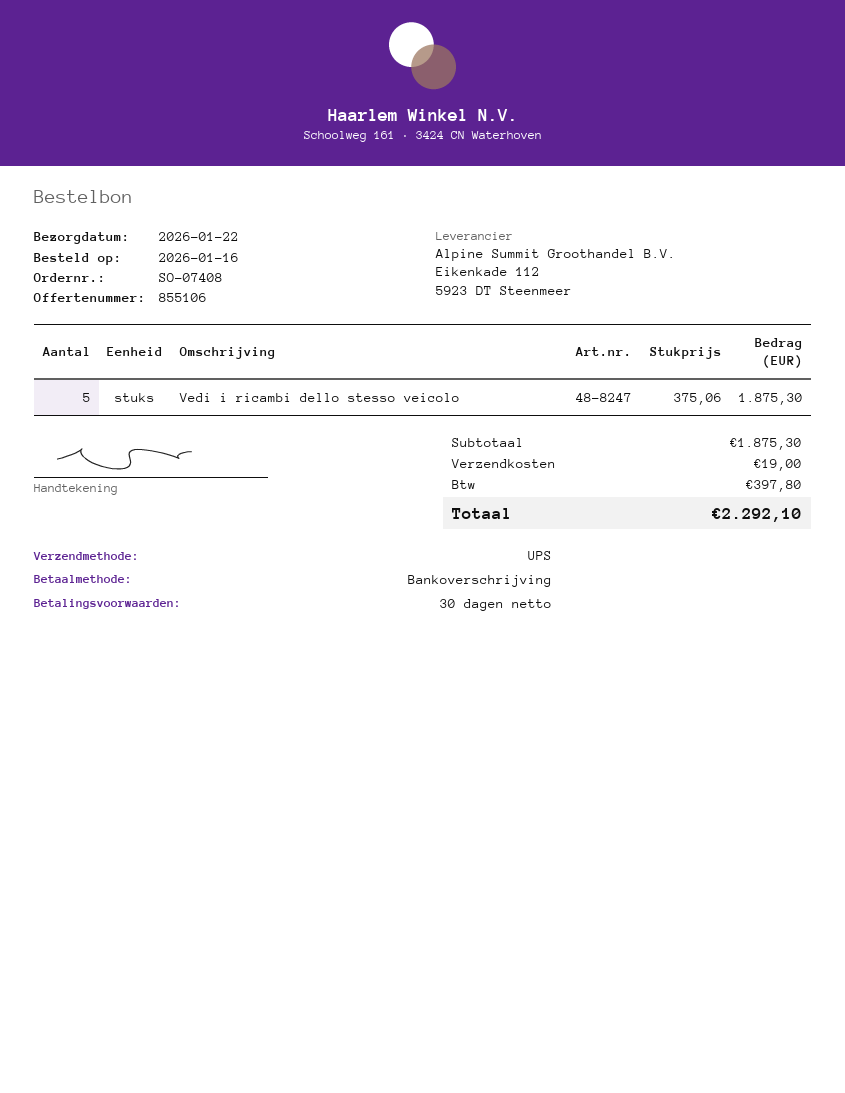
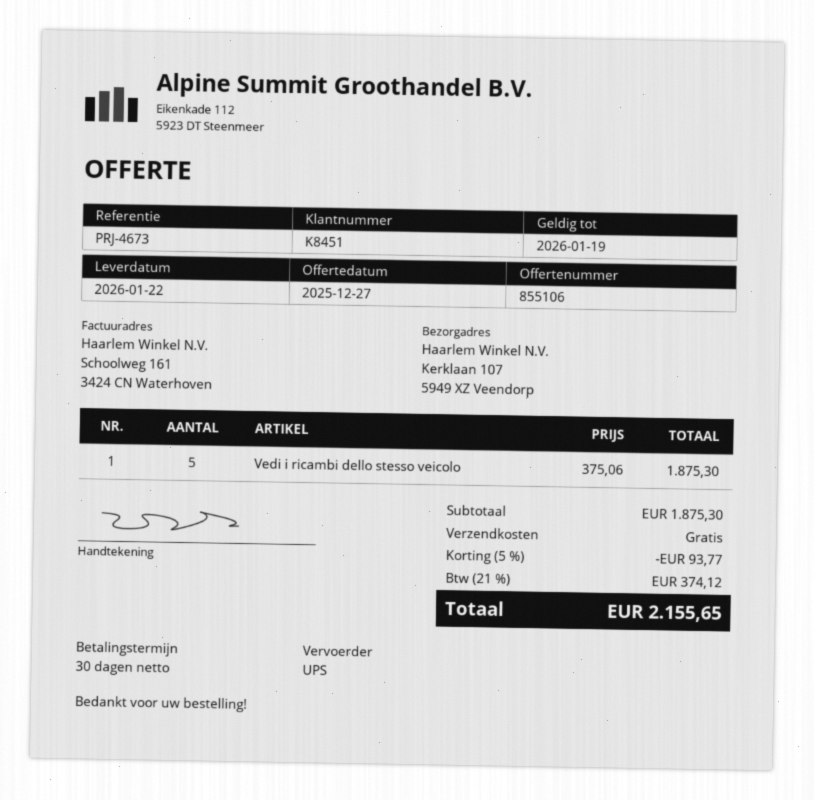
discount: none -> 5% = 93.77
shipping: 19.00 -> 0.00
tax: 397.80 -> 374.12
total: 2292.10 -> 2155.65

